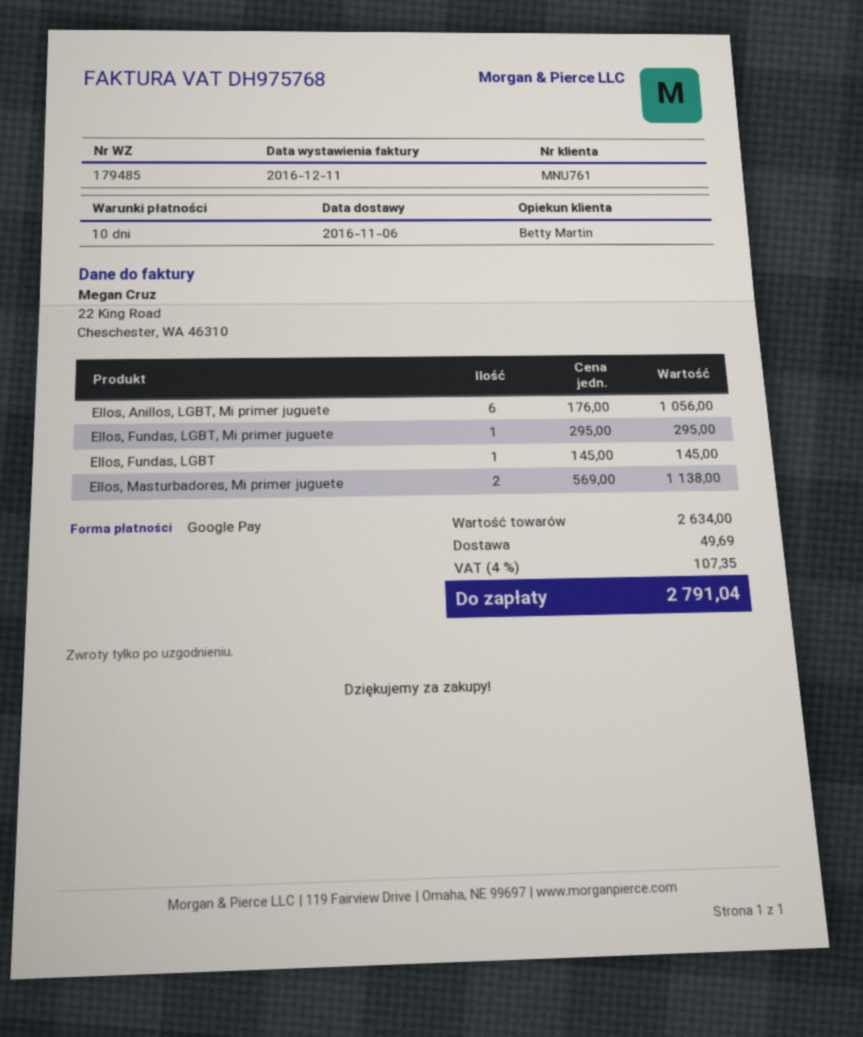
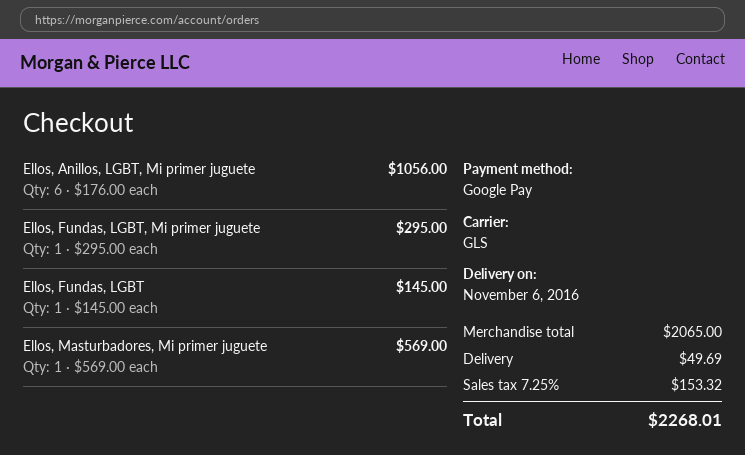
Ellos, Masturbadores, Mi primer juguete: 2 x 569.00 = 1138.00 -> 1 x 569.00 = 569.00
subtotal: 2634.00 -> 2065.00
tax: 4% = 107.35 -> 7.25% = 153.32
total: 2791.04 -> 2268.01

